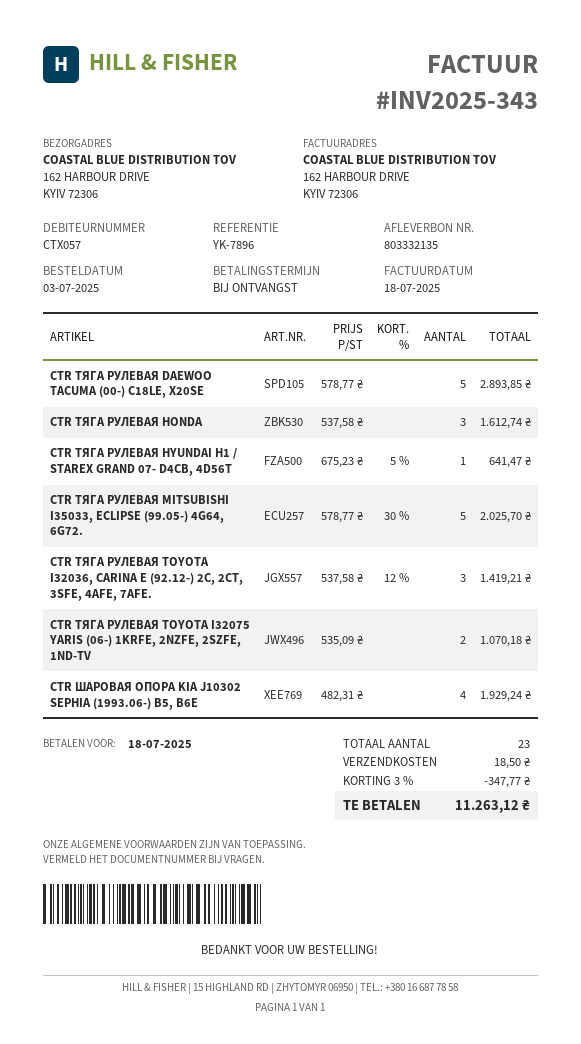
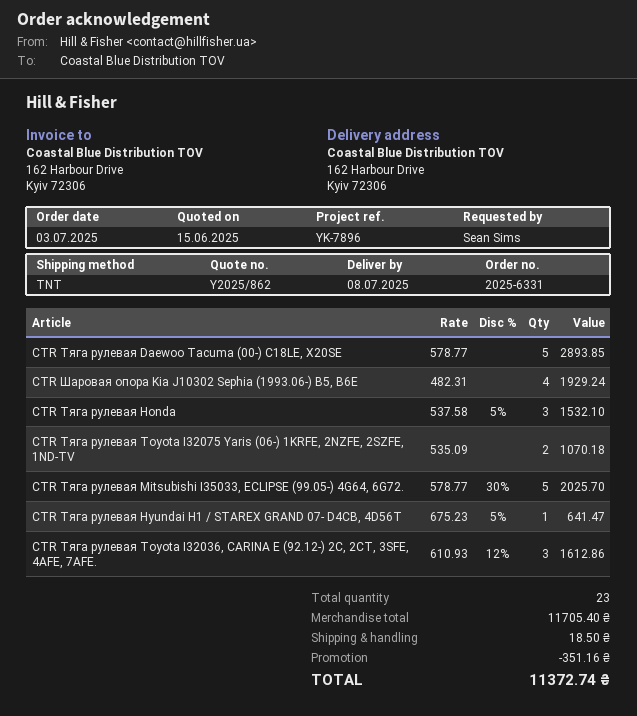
CTR ТЯГА РУЛЕВАЯ HONDA: 3 x 537.58 = 1612.74 -> 3 x 537.58 - 5% = 1532.10
CTR ТЯГА РУЛЕВАЯ TOYOTA I32036, CARINA E (92.12-) 2C, 2CT, 3SFE, 4AFE, 7AFE.: 3 x 537.58 - 12% = 1419.21 -> 3 x 610.93 - 12% = 1612.86
discount: 347.77 -> 351.16
total: 11263.12 -> 11372.74

